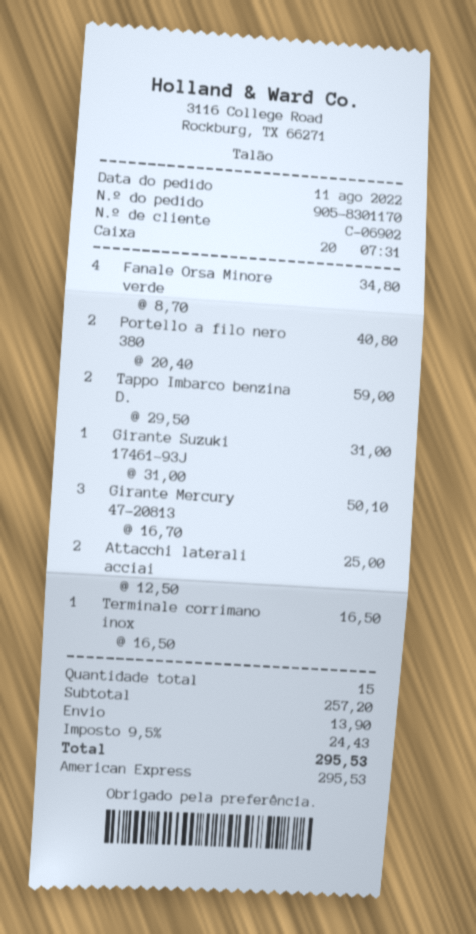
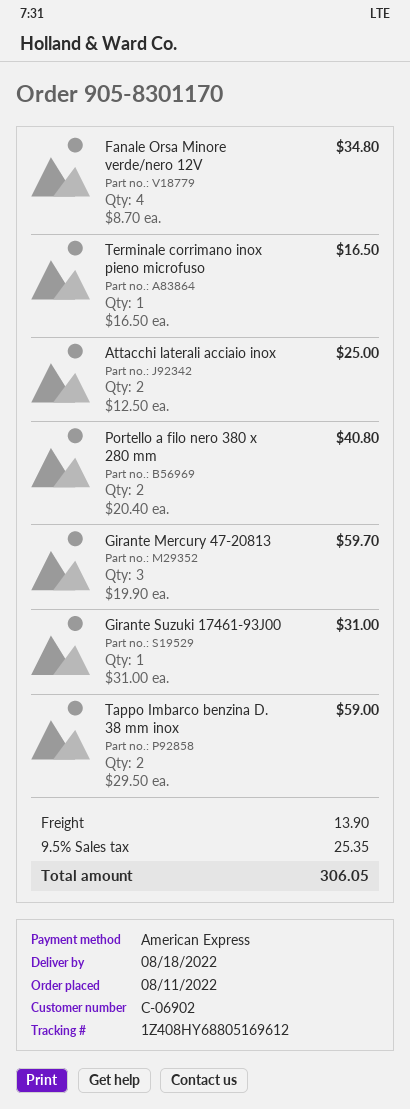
Girante Mercury 47-20813: 3 x 16.70 = 50.10 -> 3 x 19.90 = 59.70
tax: 9.5% = 24.43 -> 9.5% = 25.35
total: 295.53 -> 306.05

